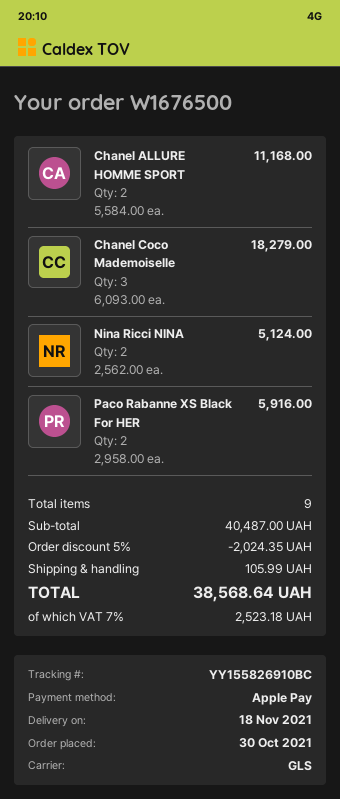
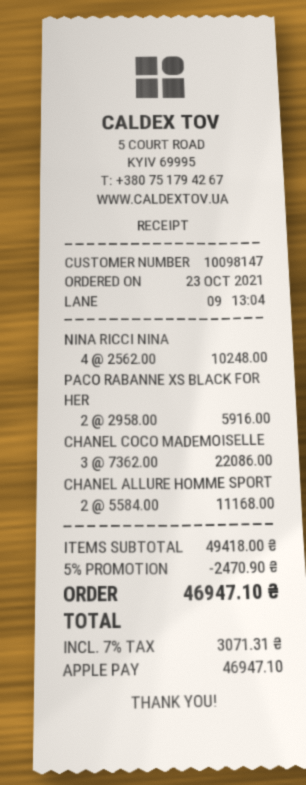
order date: 2021-10-30 -> 2021-10-23
Chanel Coco Mademoiselle: 3 x 6093.00 = 18279.00 -> 3 x 7362.00 = 22086.00
Nina Ricci NINA: 2 x 2562.00 = 5124.00 -> 4 x 2562.00 = 10248.00
subtotal: 40487.00 -> 49418.00
discount: 5% = 2024.35 -> 5% = 2470.90
shipping: 105.99 -> none
tax: 7% = 2523.18 -> 7% = 3071.31
total: 38568.64 -> 46947.10

